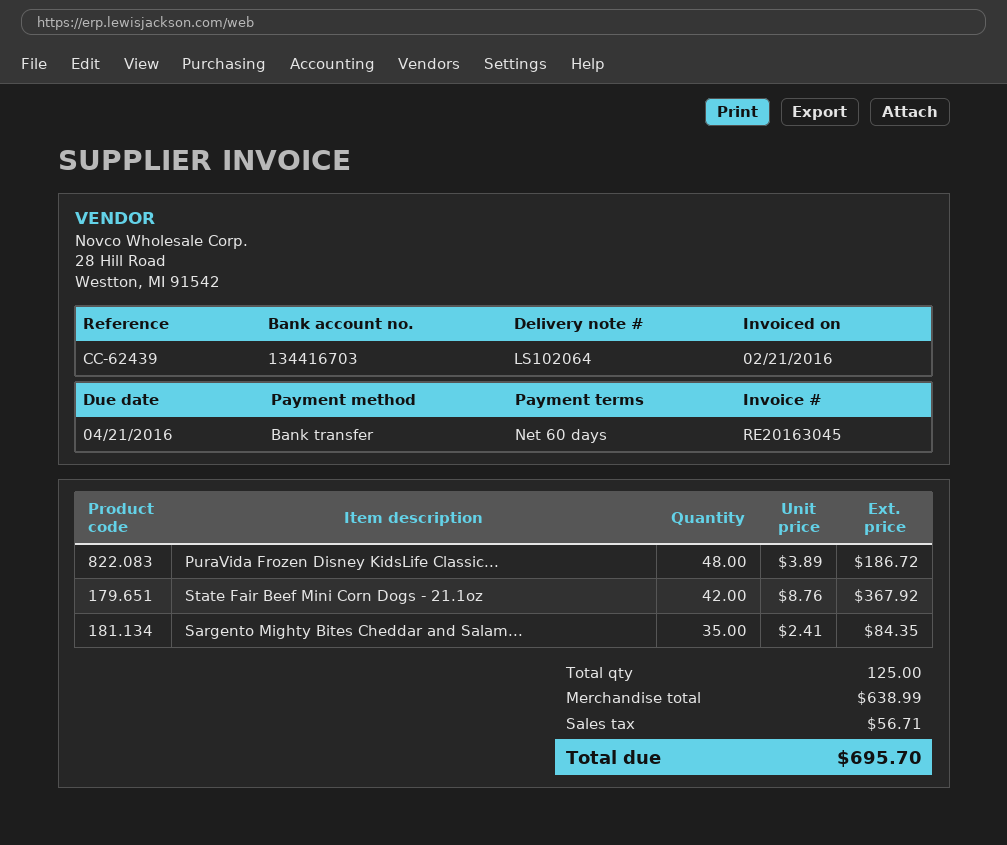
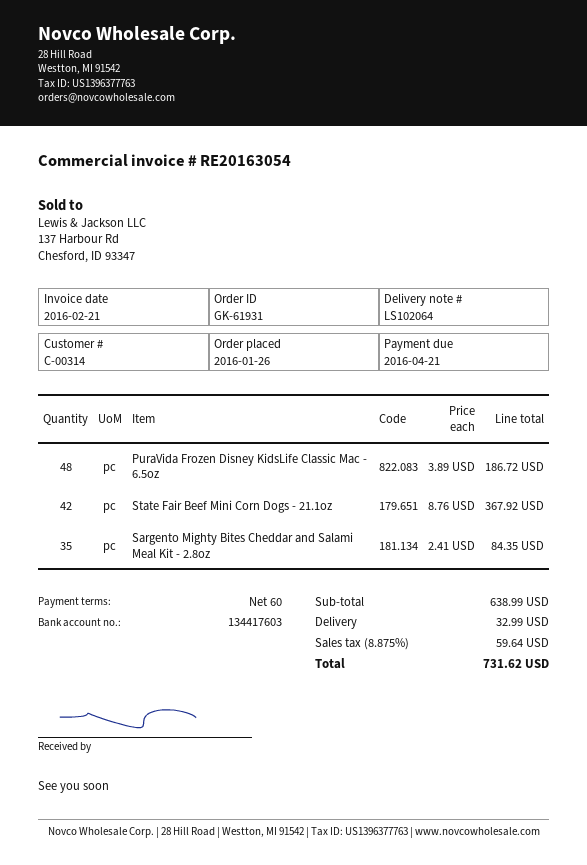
invoice number: RE20163045 -> RE20163054
bank account: 134416703 -> 134417603
shipping: none -> 32.99
tax: 56.71 -> 59.64
total: 695.70 -> 731.62

